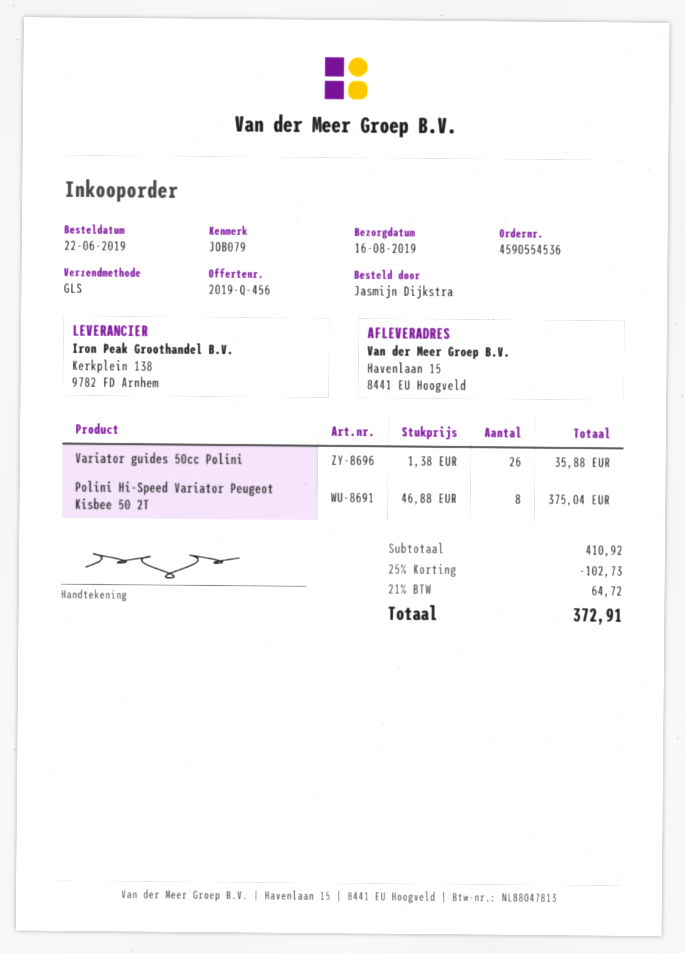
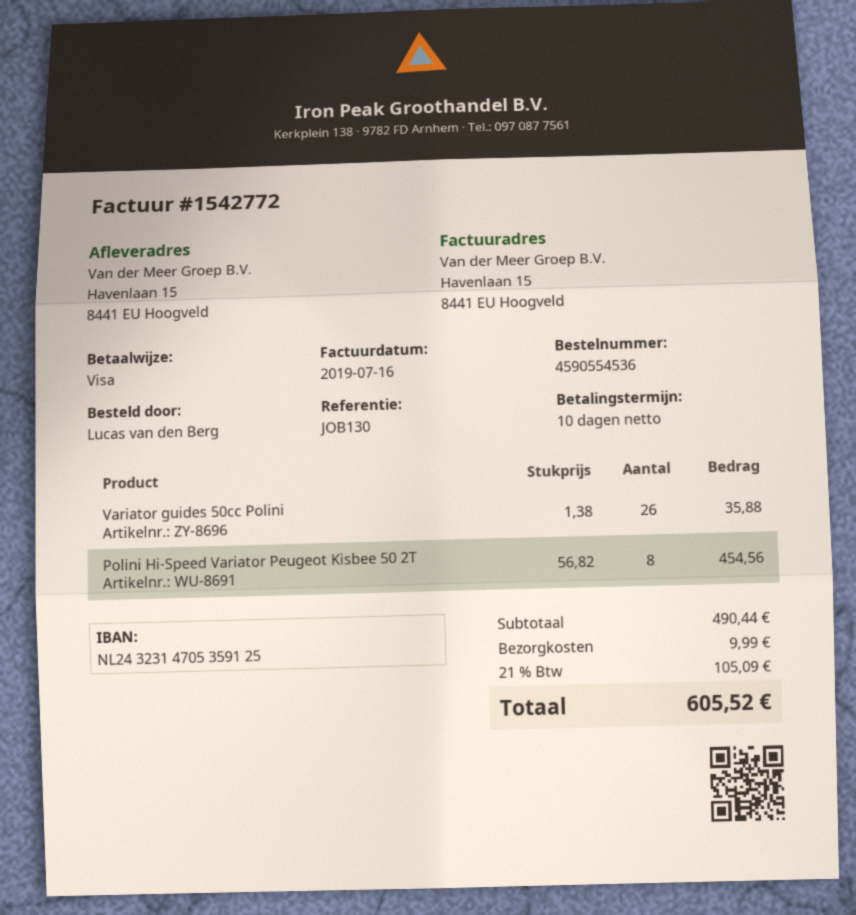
reference: JOB079 -> JOB130
ordered by: Jasmijn Dijkstra -> Lucas van den Berg
Polini Hi-Speed Variator Peugeot Kisbee 50 2T: 8 x 46.88 = 375.04 -> 8 x 56.82 = 454.56
subtotal: 410.92 -> 490.44
discount: 25% = 102.73 -> none
shipping: none -> 9.99
tax: 21% = 64.72 -> 21% = 105.09
total: 372.91 -> 605.52

